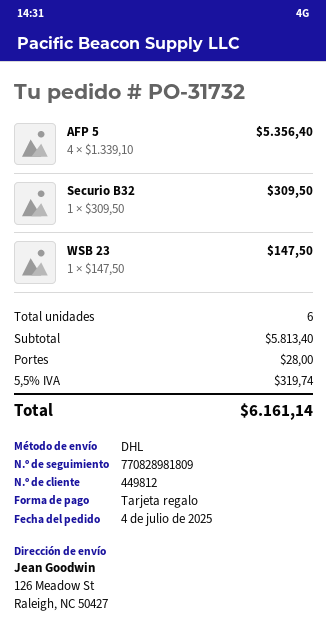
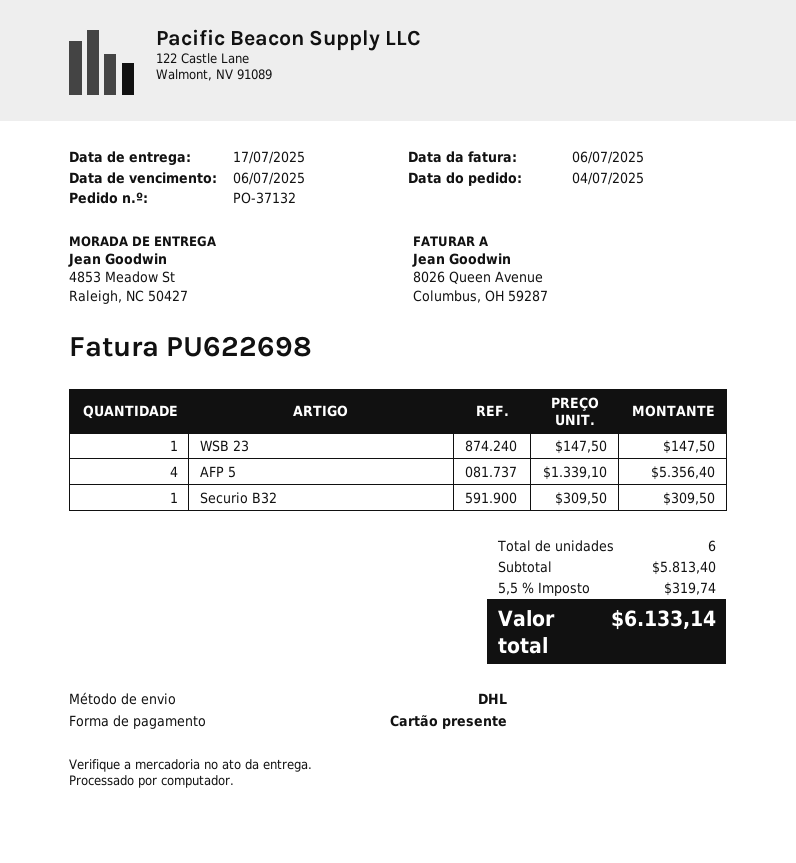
order number: PO-31732 -> PO-37132
ship to: 126 Meadow St, Raleigh, NC 50427 -> 4853 Meadow St, Raleigh, NC 50427
shipping: 28.00 -> none
total: 6161.14 -> 6133.14

